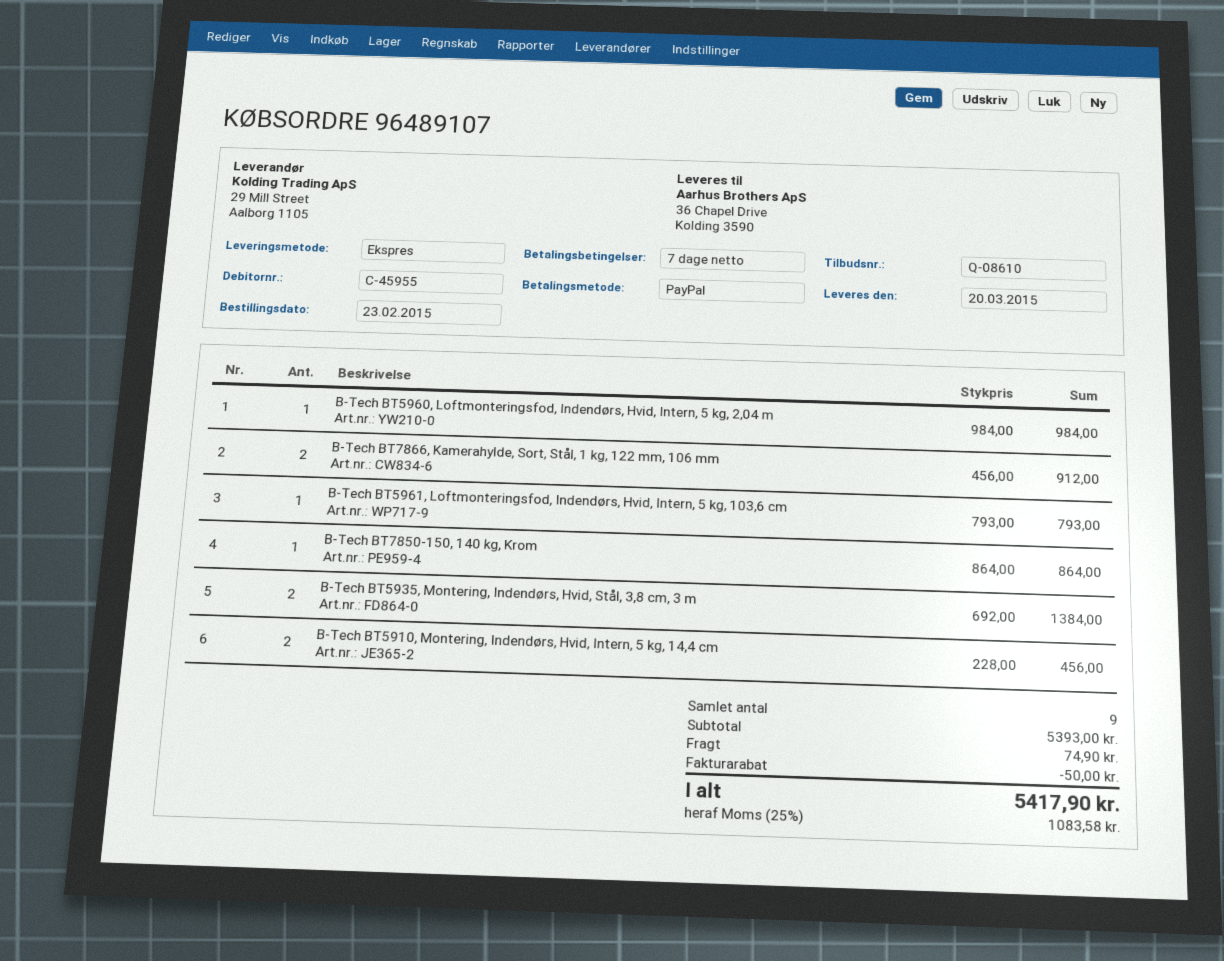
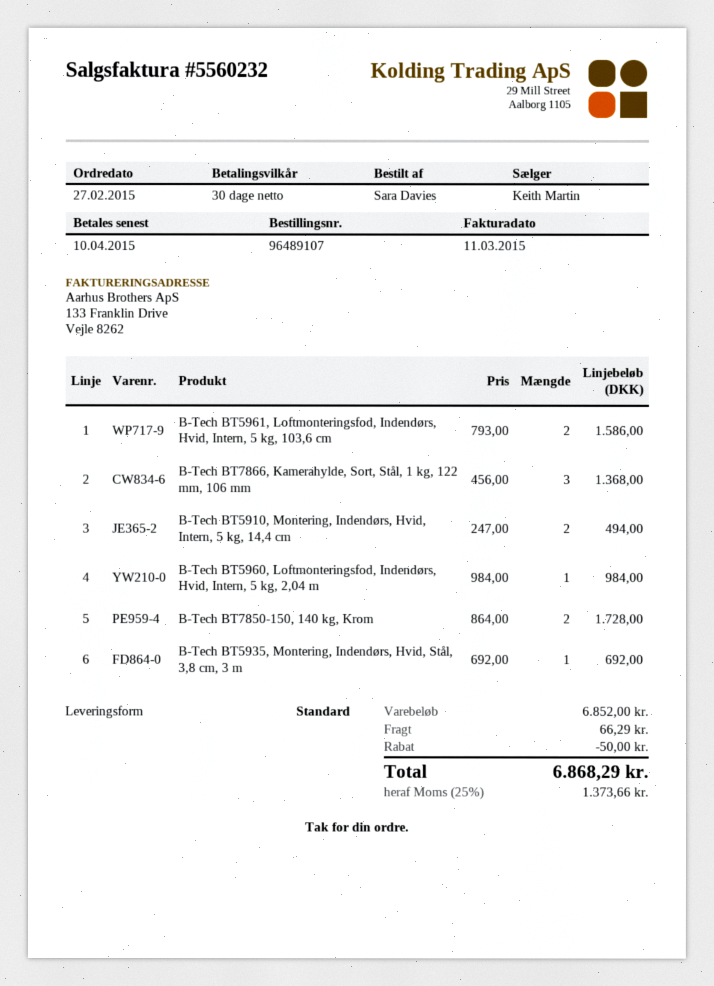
order date: 2015-02-23 -> 2015-02-27
payment terms: 7 days -> 30 days
shipping method: express -> standard
B-Tech BT7866, Kamerahylde, Sort, Stål, 1 kg, 122 mm, 106 mm: 2 x 456.00 = 912.00 -> 3 x 456.00 = 1368.00
B-Tech BT5961, Loftmonteringsfod, Indendørs, Hvid, Intern, 5 kg, 103,6 cm: 1 x 793.00 = 793.00 -> 2 x 793.00 = 1586.00
B-Tech BT7850-150, 140 kg, Krom: 1 x 864.00 = 864.00 -> 2 x 864.00 = 1728.00
B-Tech BT5935, Montering, Indendørs, Hvid, Stål, 3,8 cm, 3 m: 2 x 692.00 = 1384.00 -> 1 x 692.00 = 692.00
B-Tech BT5910, Montering, Indendørs, Hvid, Intern, 5 kg, 14,4 cm: 2 x 228.00 = 456.00 -> 2 x 247.00 = 494.00
subtotal: 5393.00 -> 6852.00
shipping: 74.90 -> 66.29
tax: 25% = 1083.58 -> 25% = 1373.66
total: 5417.90 -> 6868.29

